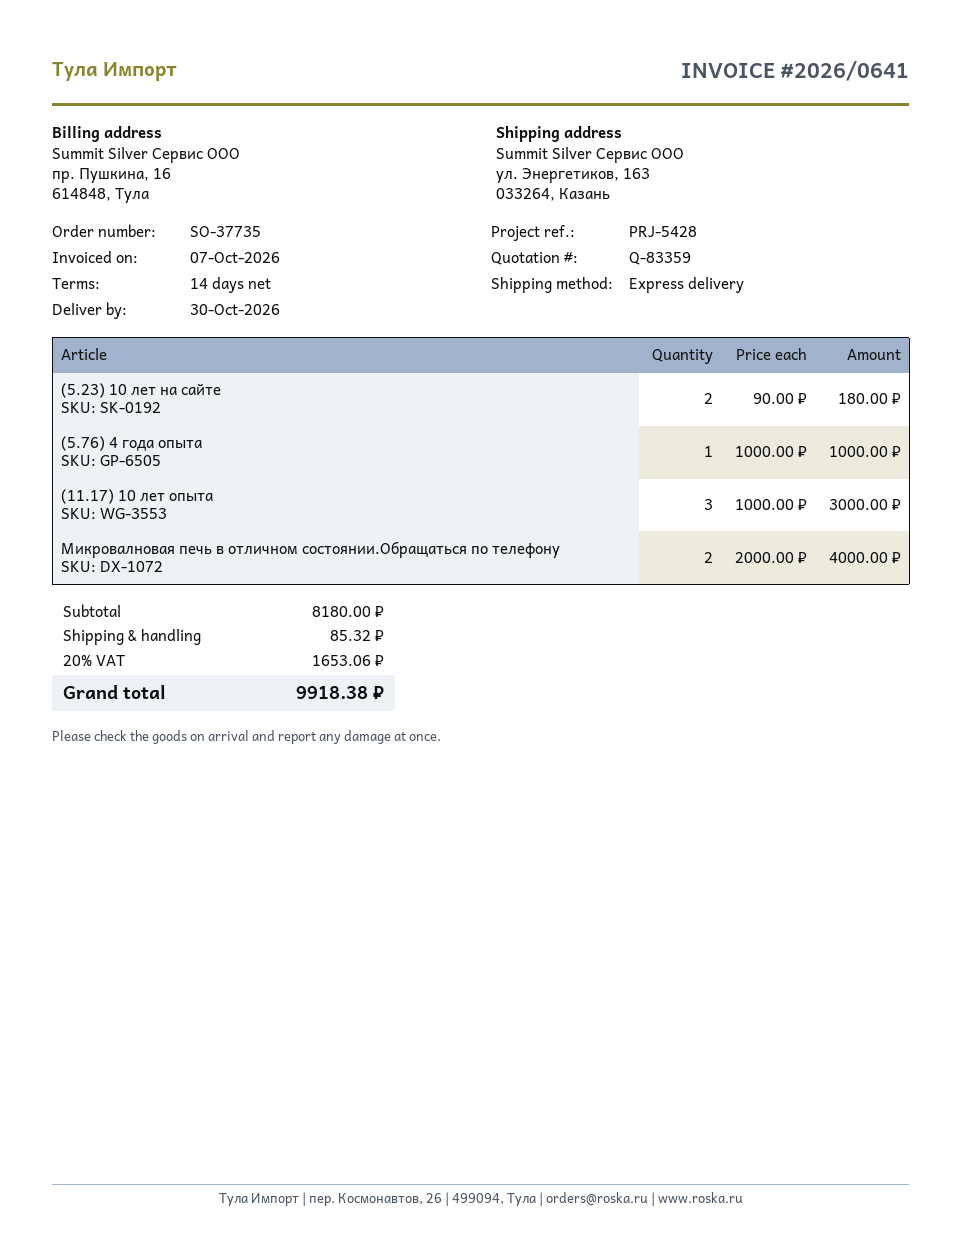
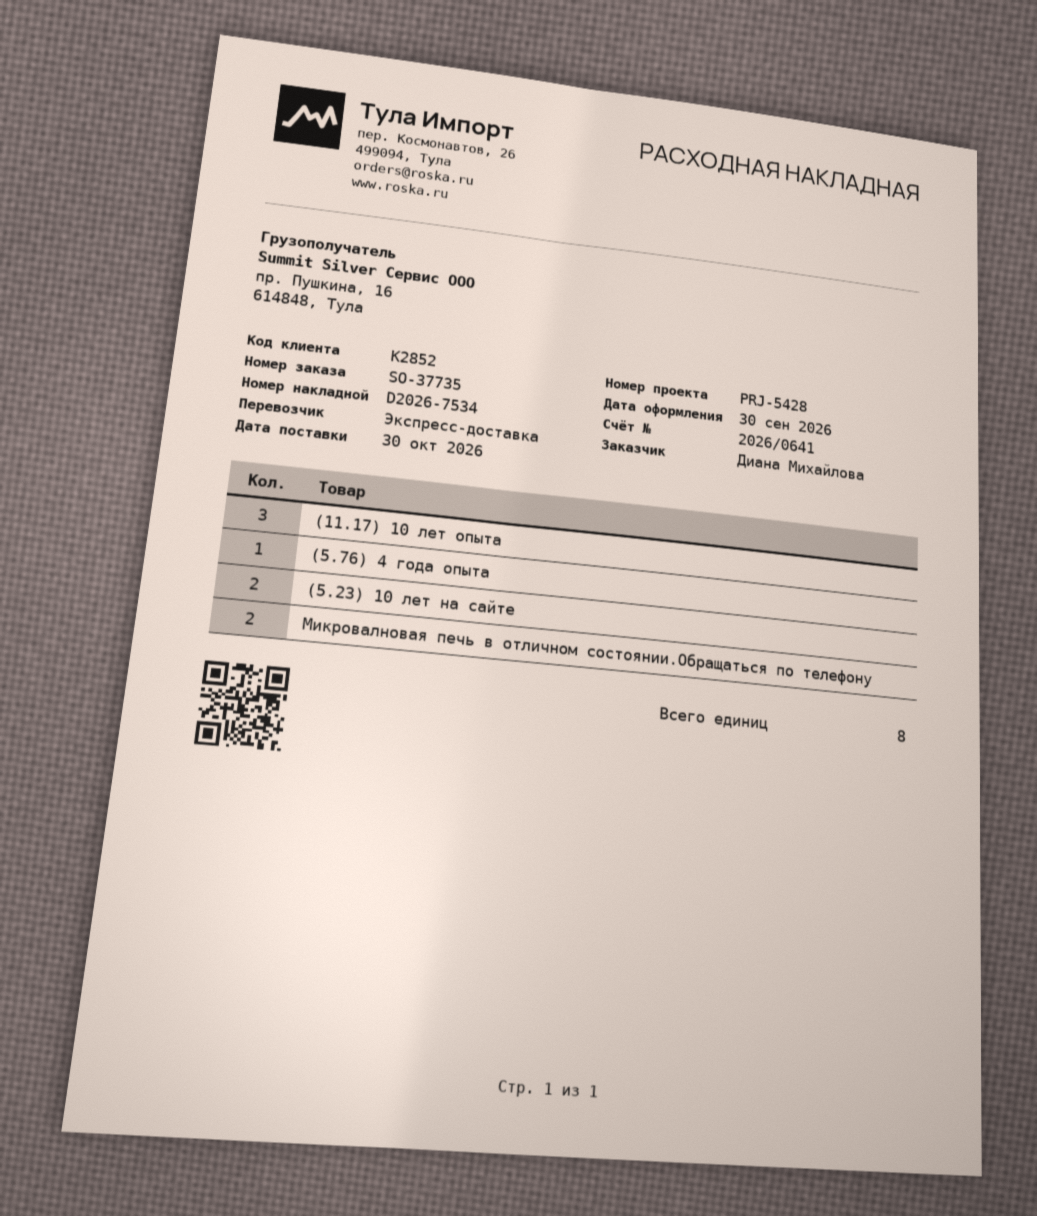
ship to: ул. Энергетиков, 163, 033264, Казань -> пр. Пушкина, 16, 614848, Тула

